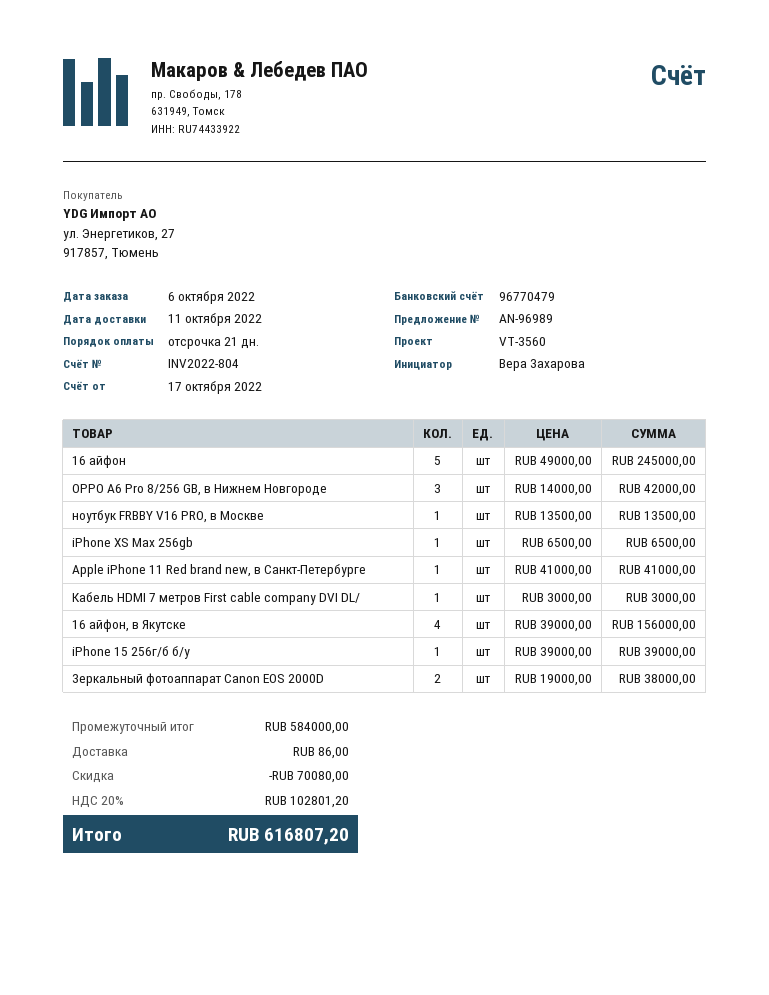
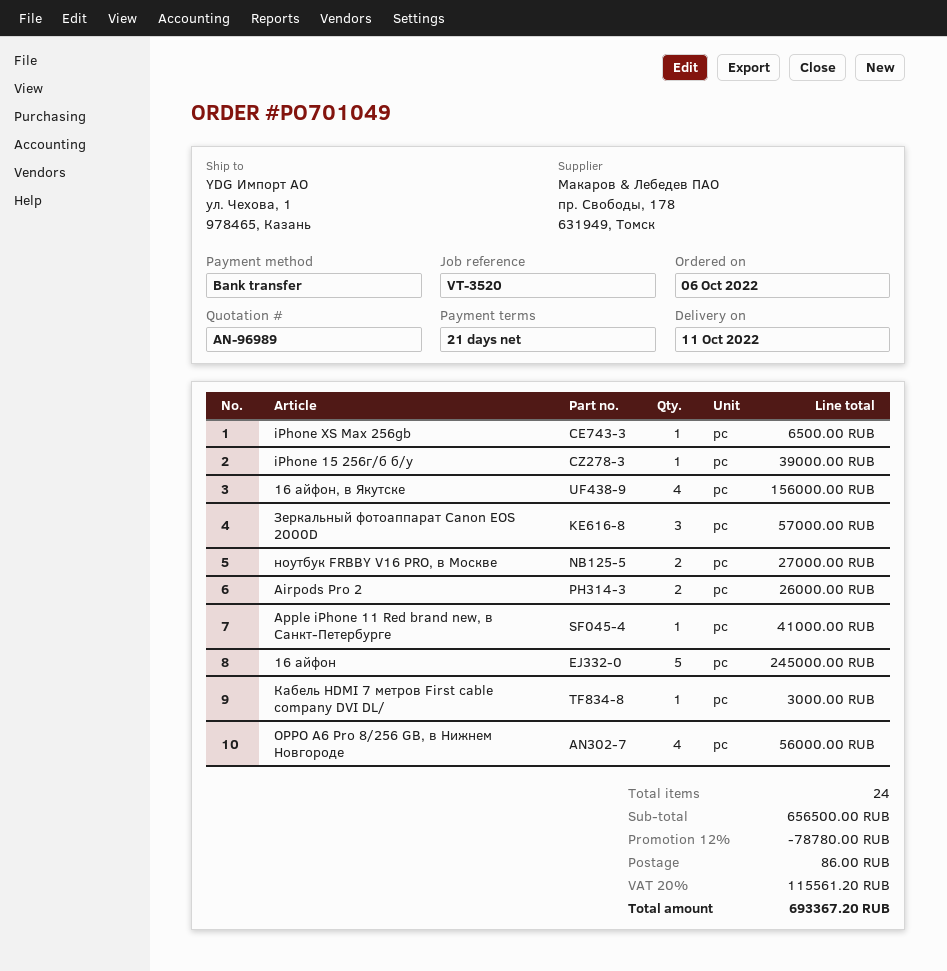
reference: VT-3560 -> VT-3520
OPPO A6 Pro 8/256 GB, в Нижнем Новгороде: 3 for 42000.00 -> 4 for 56000.00
ноутбук FRBBY V16 PRO, в Москве: 1 for 13500.00 -> 2 for 27000.00
Зеркальный фотоаппарат Canon EOS 2000D: 2 for 38000.00 -> 3 for 57000.00
Airpods Pro 2: none -> 2 for 26000.00
subtotal: 584000.00 -> 656500.00
discount: 70080.00 -> 78780.00
tax: 20% = 102801.20 -> 20% = 115561.20
total: 616807.20 -> 693367.20

